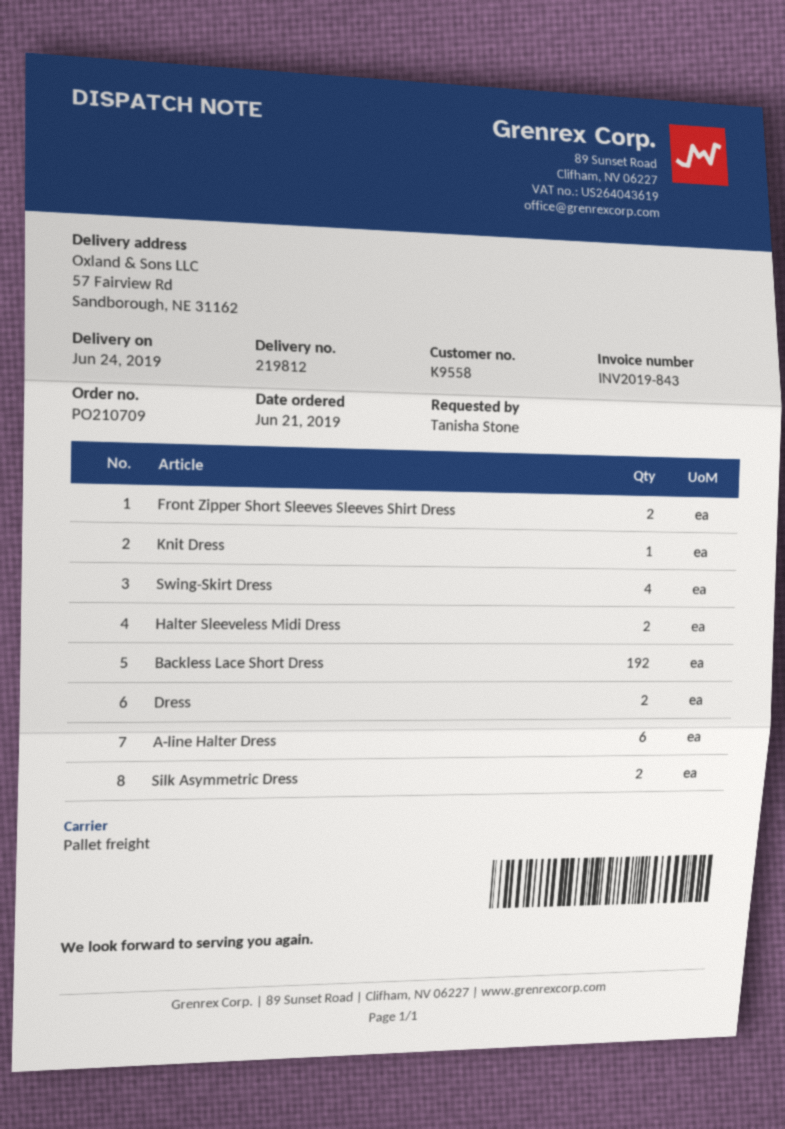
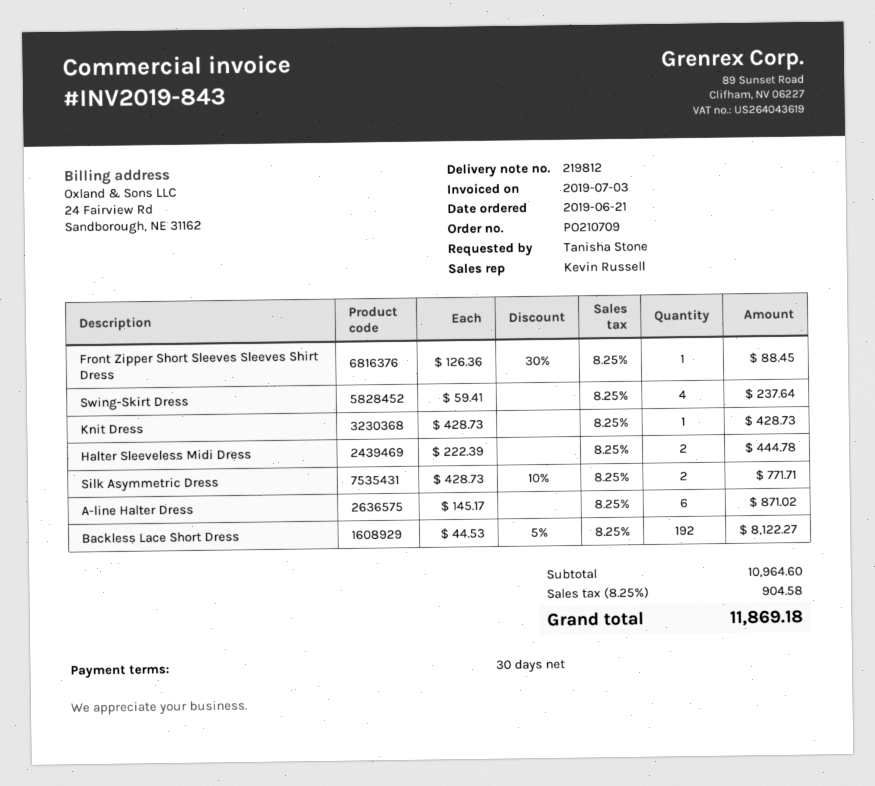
Front Zipper Short Sleeves Sleeves Shirt Dress: 2 -> 1
Dress: 2 -> none

